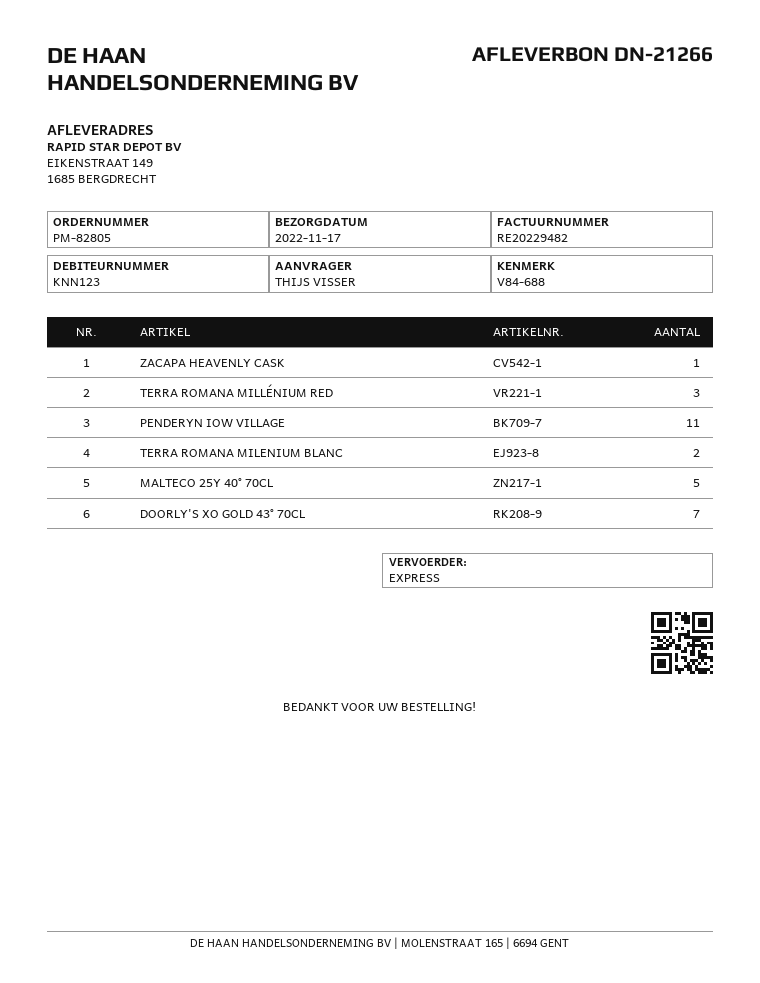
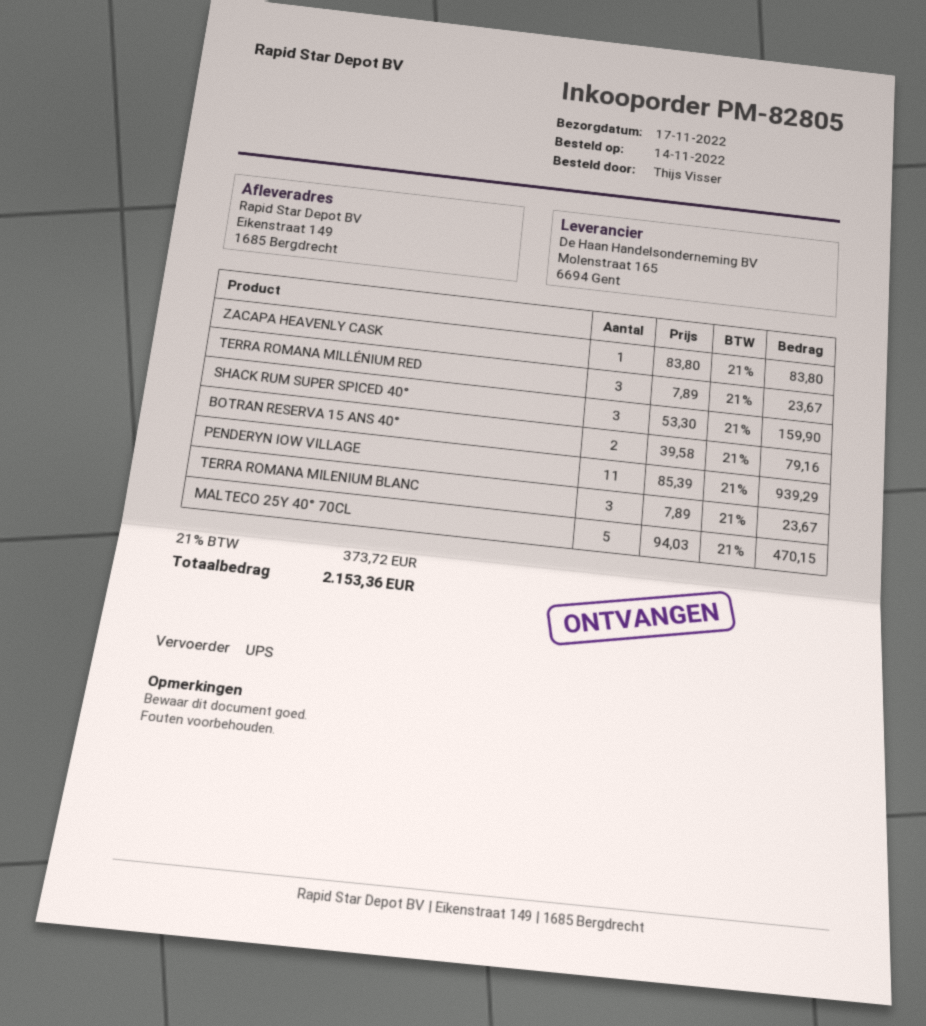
shipping method: express -> UPS
TERRA ROMANA MILENIUM BLANC: 2 -> 3
DOORLY'S XO GOLD 43° 70CL: 7 -> none
SHACK RUM SUPER SPICED 40°: none -> 3
BOTRAN RESERVA 15 ANS 40°: none -> 2

